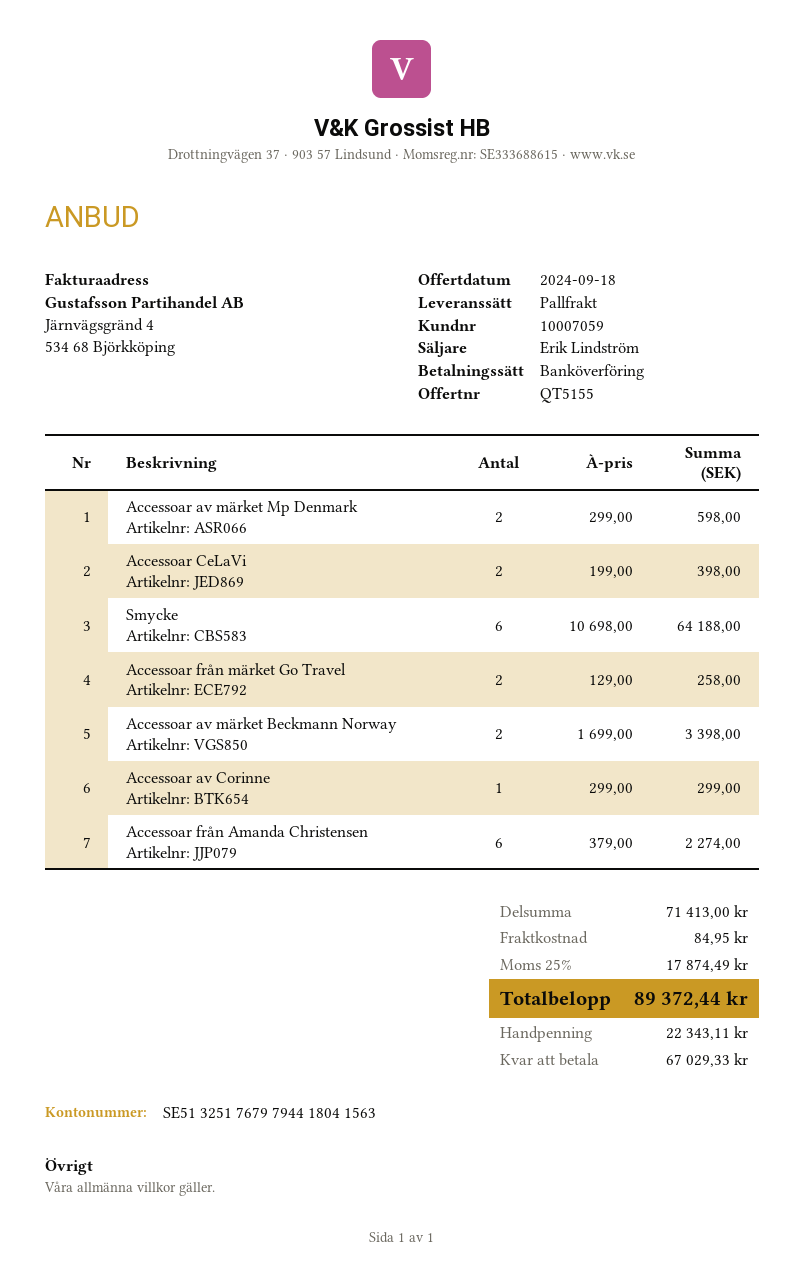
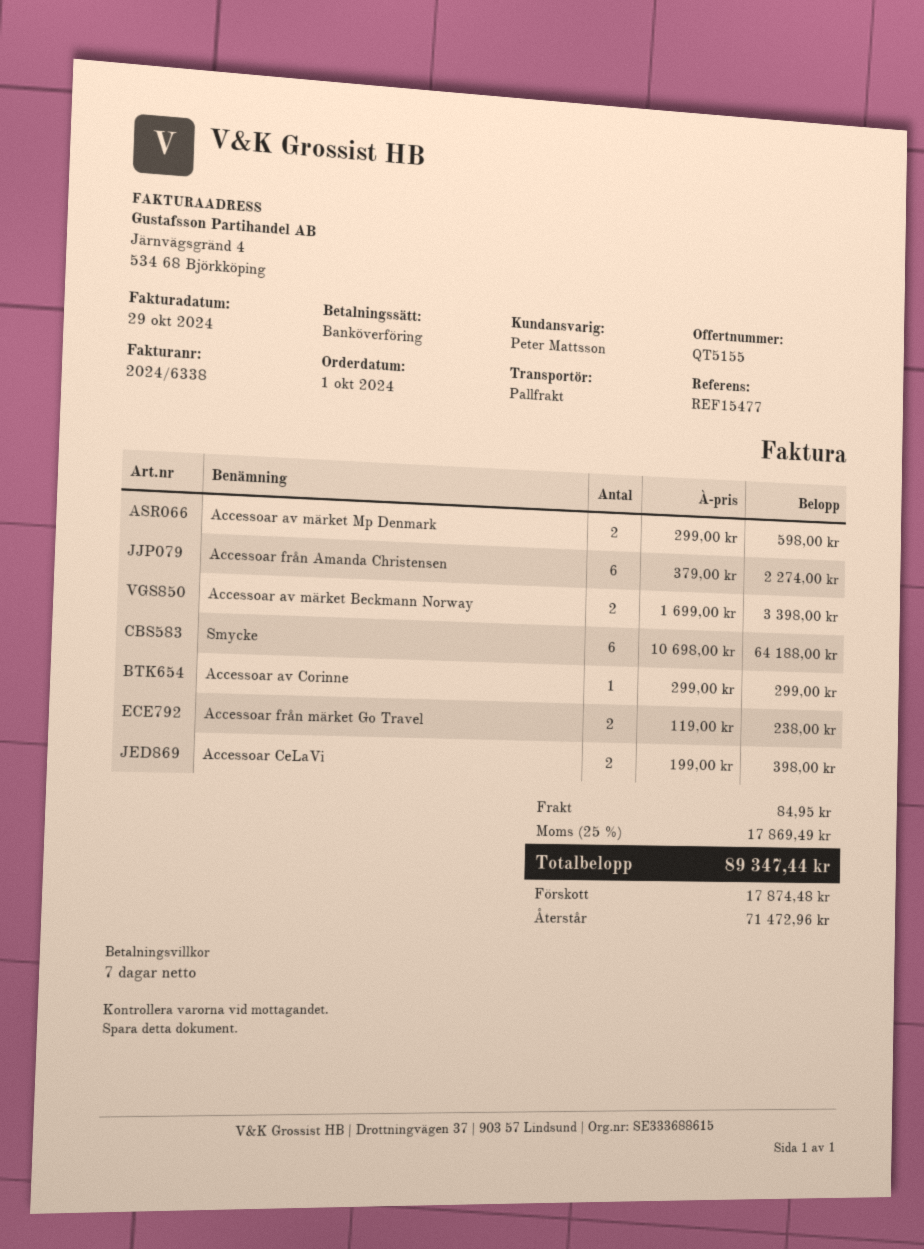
sales rep: Erik Lindström -> Peter Mattsson
Accessoar från märket Go Travel: 2 x 129.00 = 258.00 -> 2 x 119.00 = 238.00
tax: 25% = 17874.49 -> 25% = 17869.49
total: 89372.44 -> 89347.44
deposit: 22343.11 -> 17874.48
balance: 67029.33 -> 71472.96

